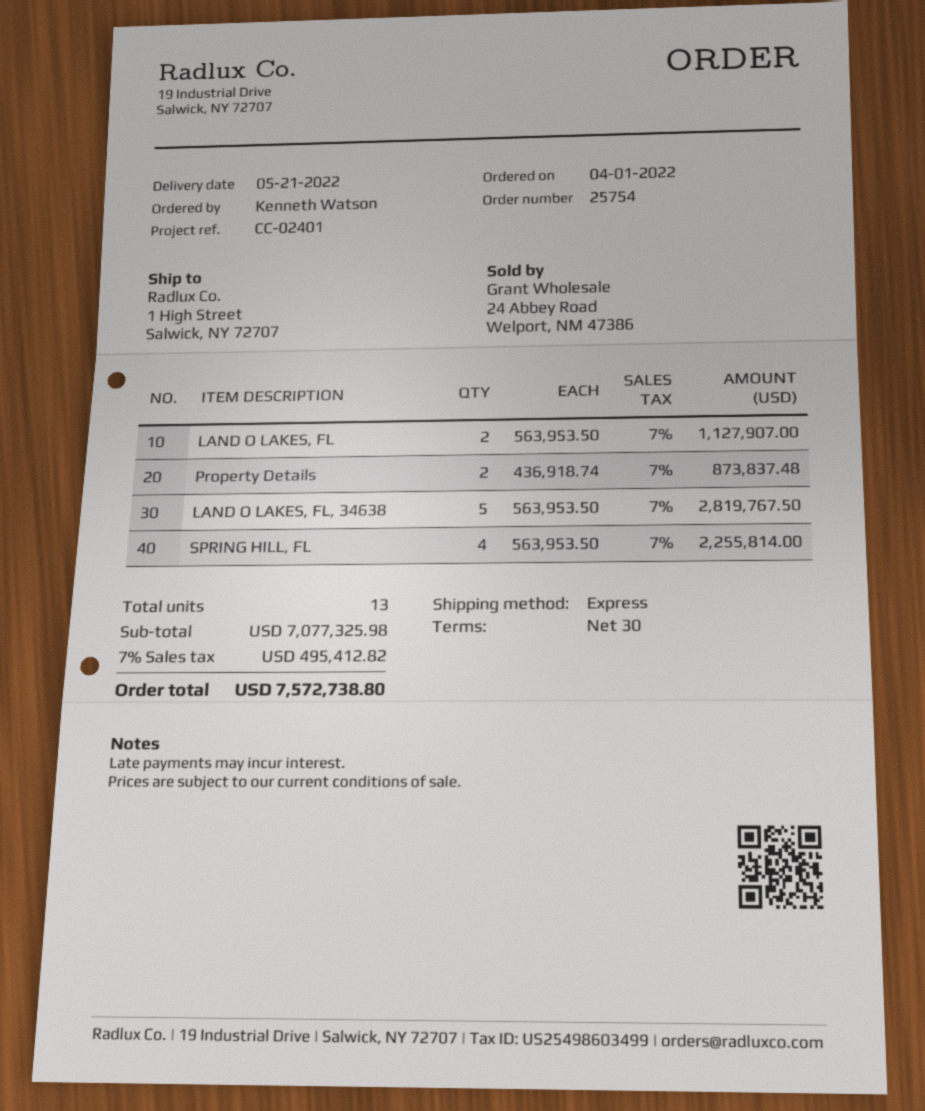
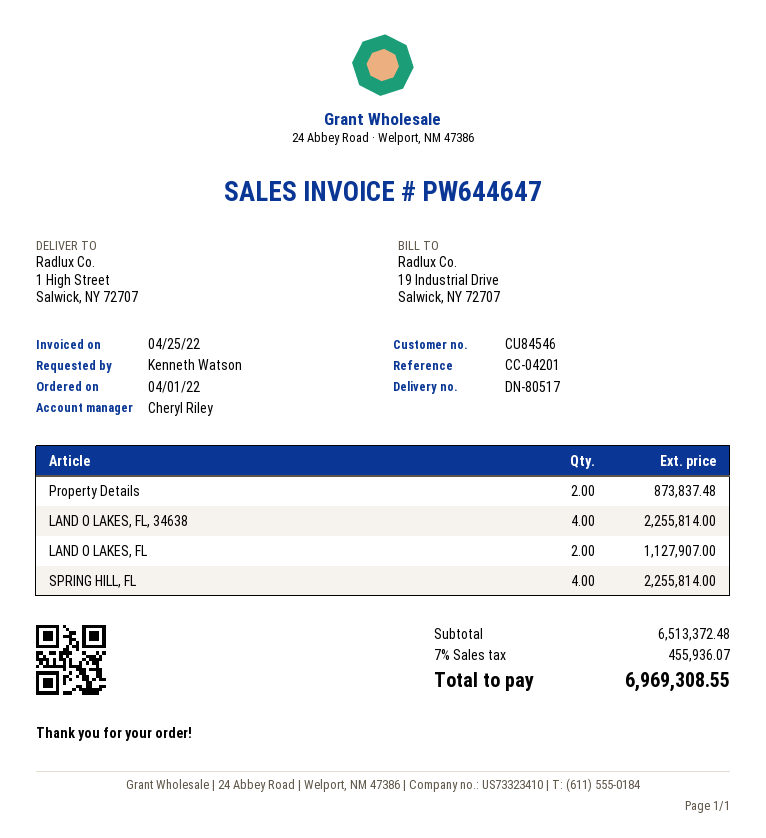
reference: CC-02401 -> CC-04201
LAND O LAKES, FL, 34638: 5 for 2819767.50 -> 4 for 2255814.00
subtotal: 7077325.98 -> 6513372.48
tax: 7% = 495412.82 -> 7% = 455936.07
total: 7572738.80 -> 6969308.55

